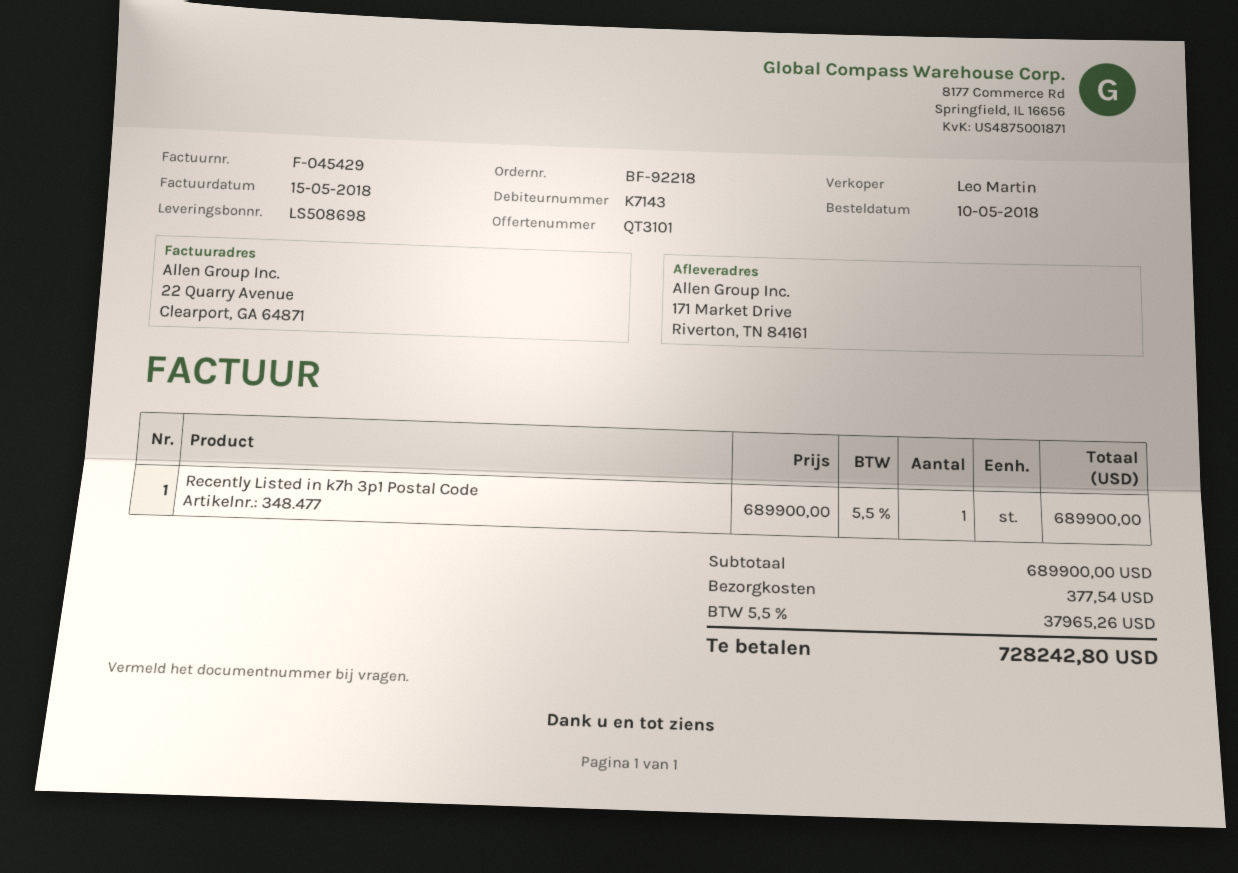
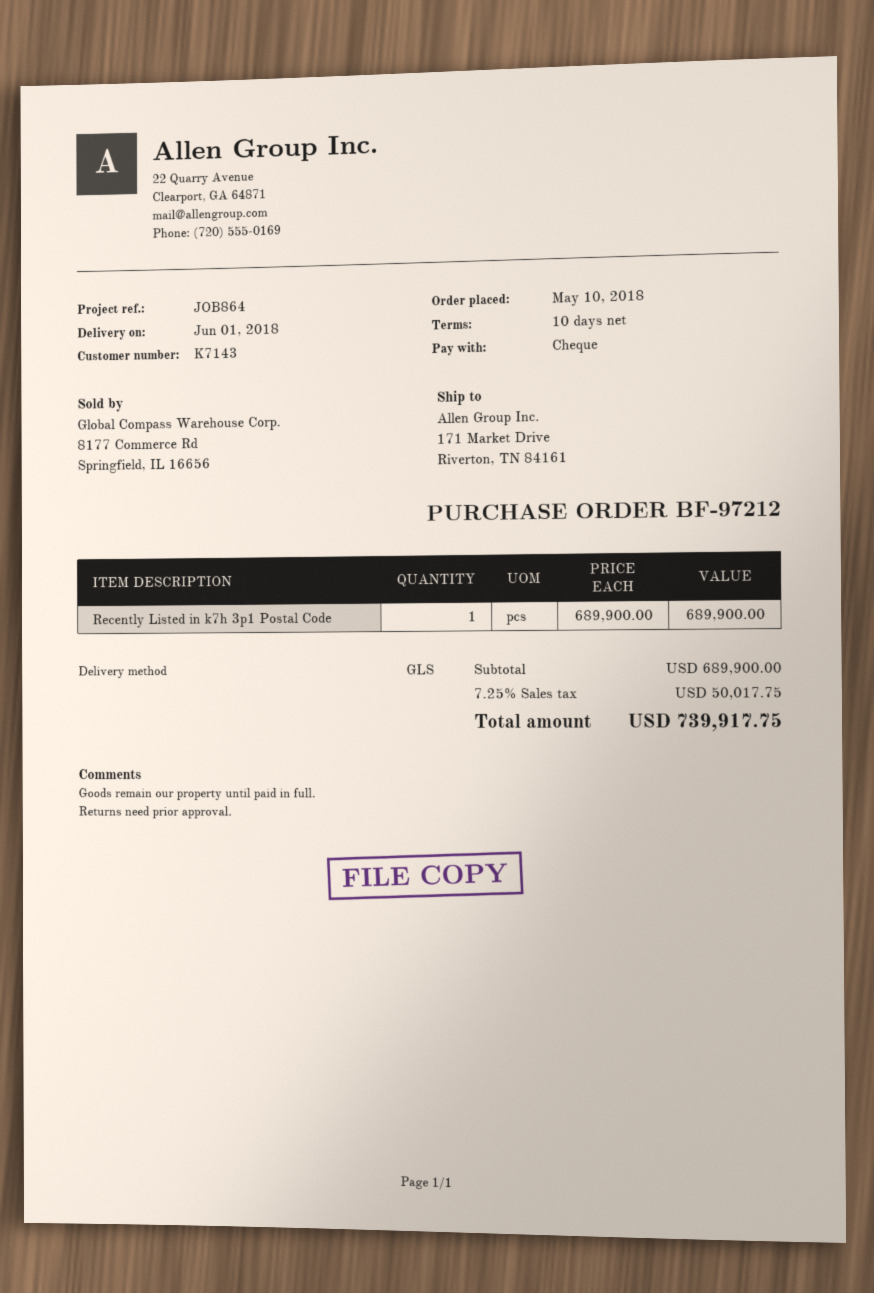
order number: BF-92218 -> BF-97212
shipping: 377.54 -> none
tax: 5.5% = 37965.26 -> 7.25% = 50017.75
total: 728242.80 -> 739917.75

